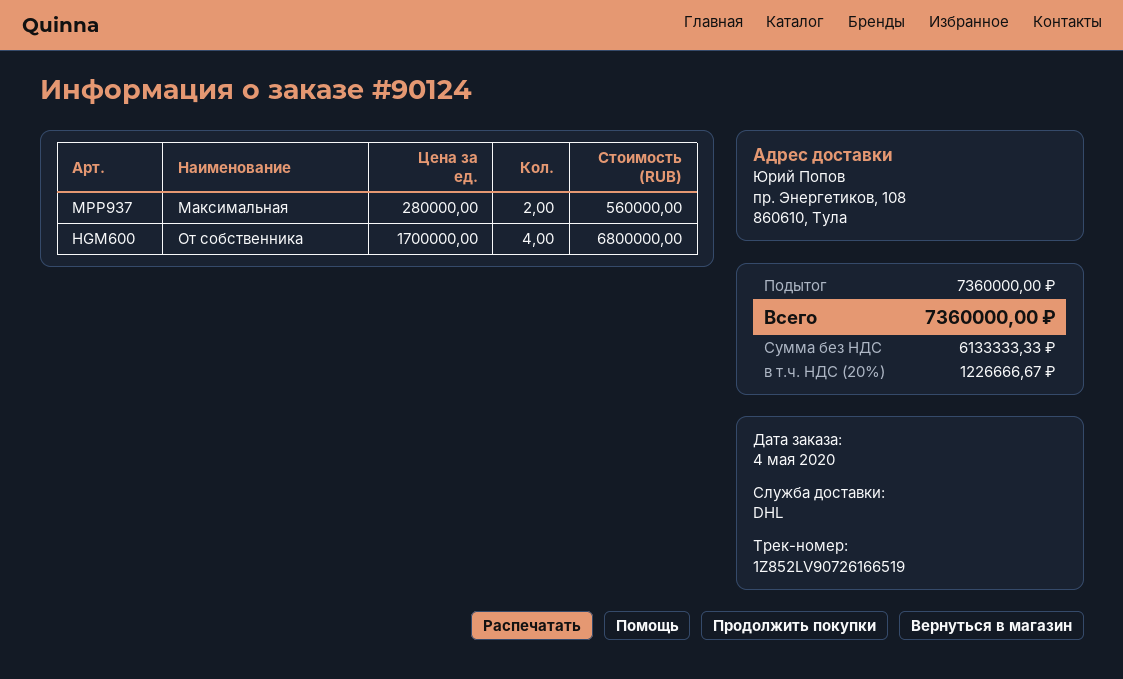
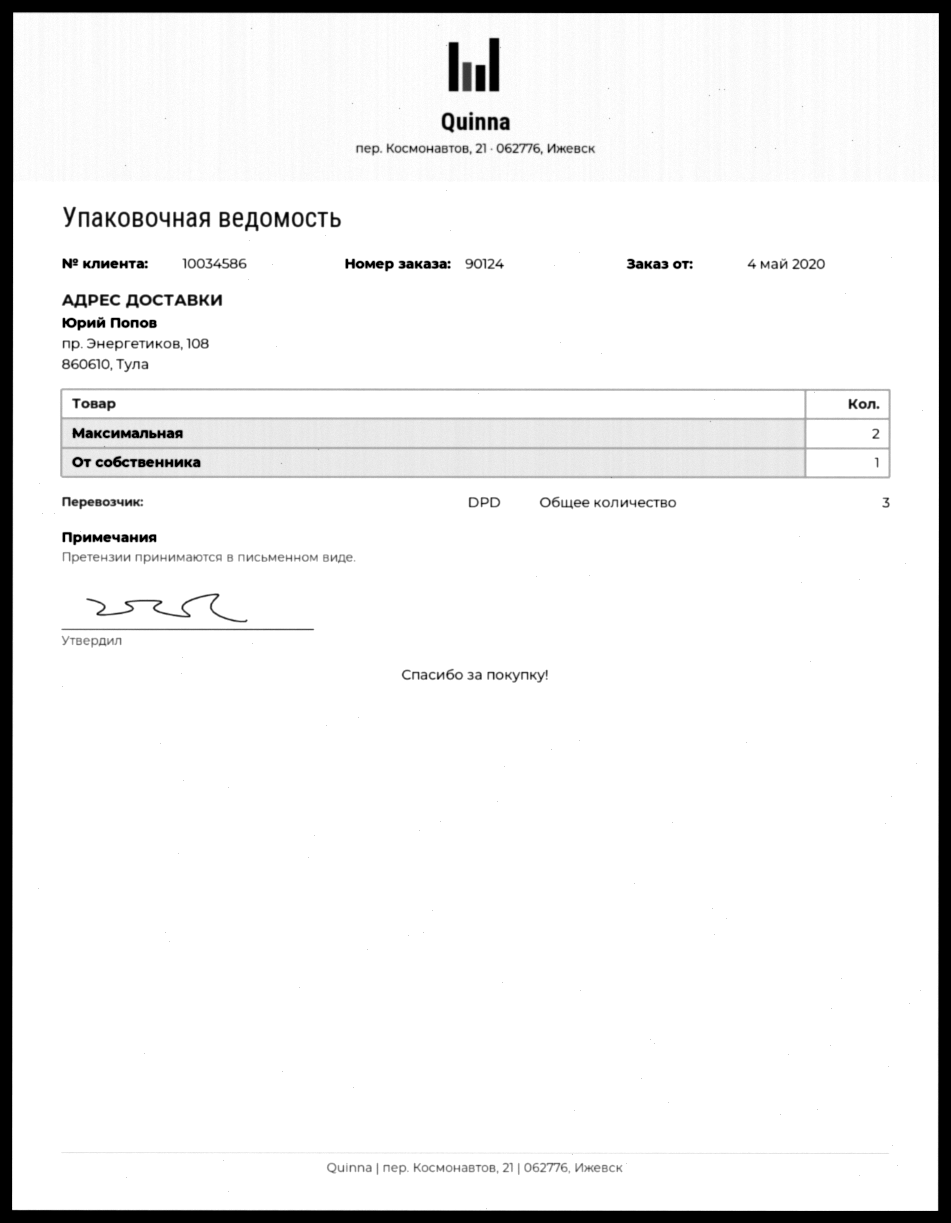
shipping method: DHL -> DPD
От собственника: 4 -> 1

